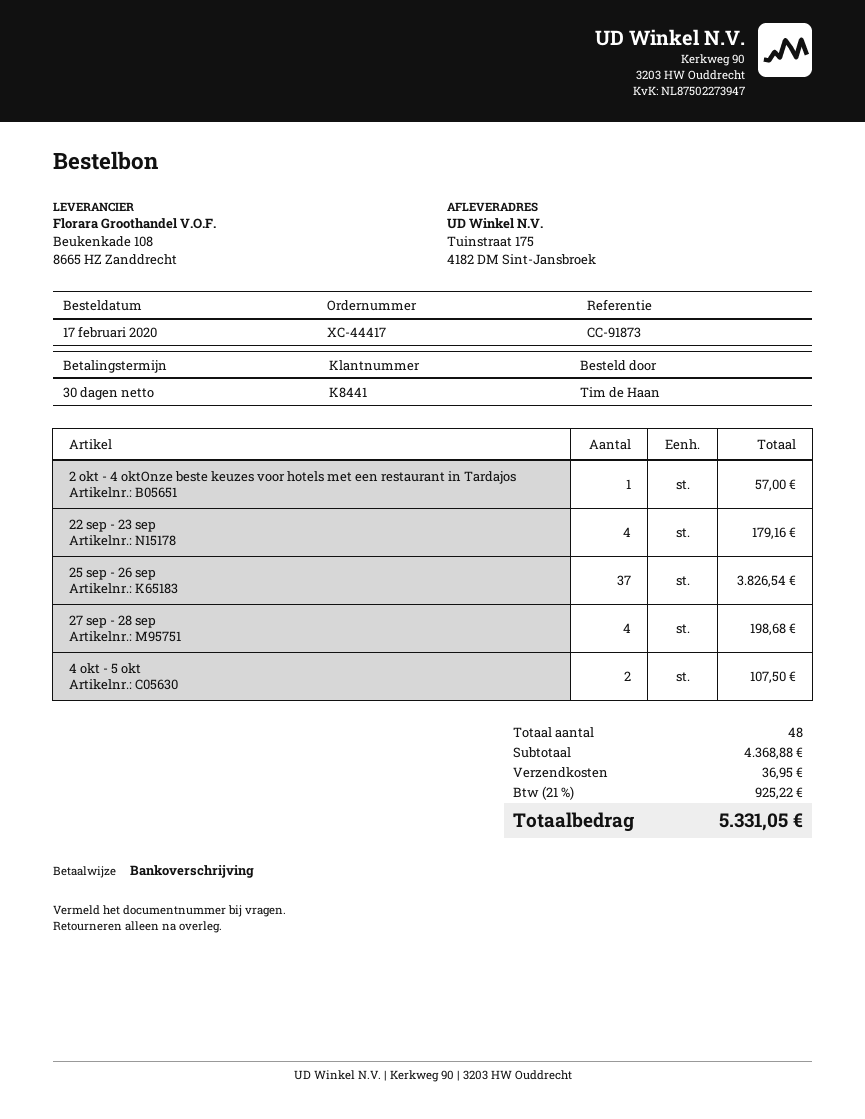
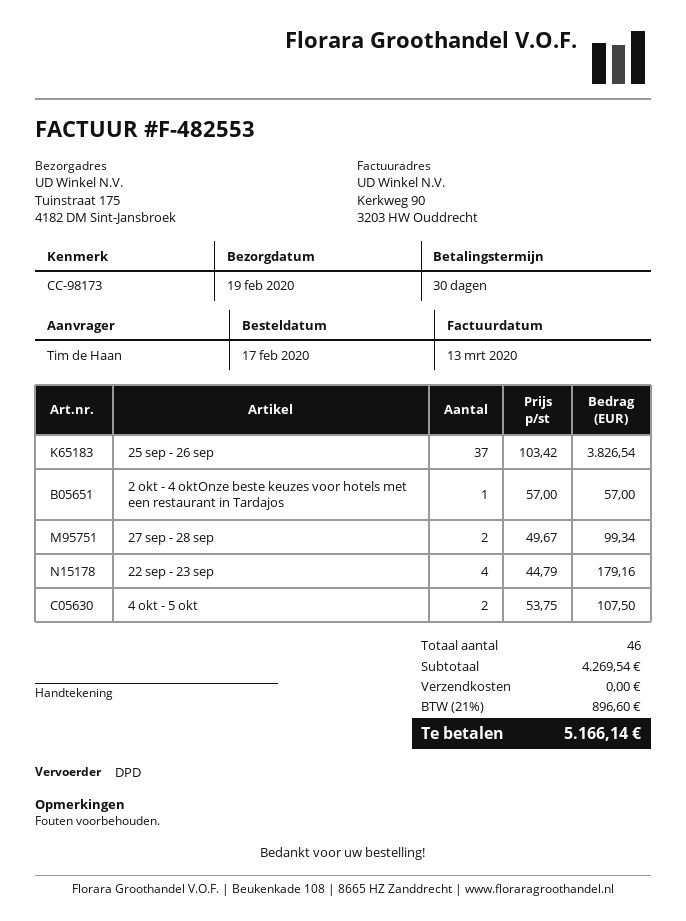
reference: CC-91873 -> CC-98173
27 sep - 28 sep: 4 for 198.68 -> 2 for 99.34
total quantity: 48 -> 46
subtotal: 4368.88 -> 4269.54
shipping: 36.95 -> 0.00
tax: 21% = 925.22 -> 21% = 896.60
total: 5331.05 -> 5166.14

